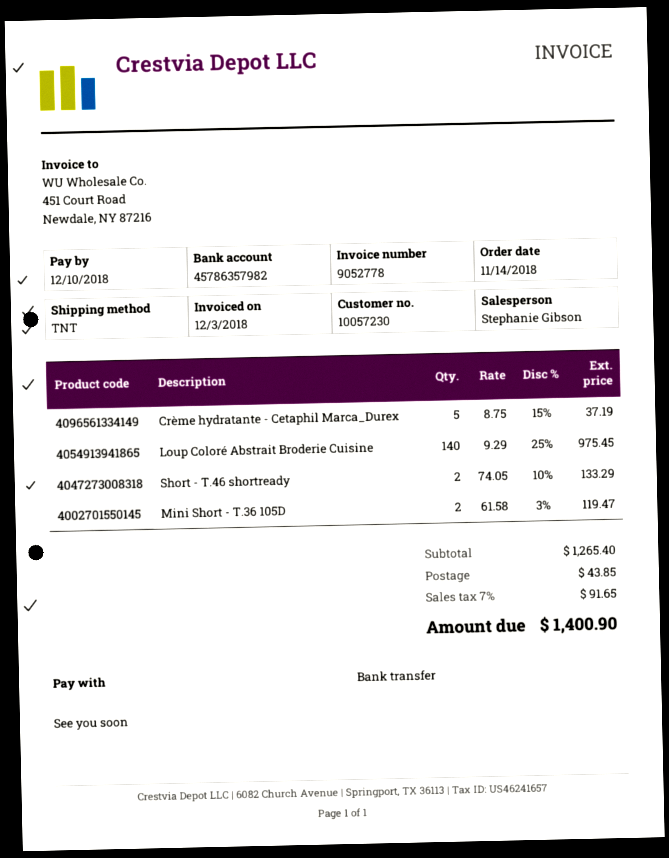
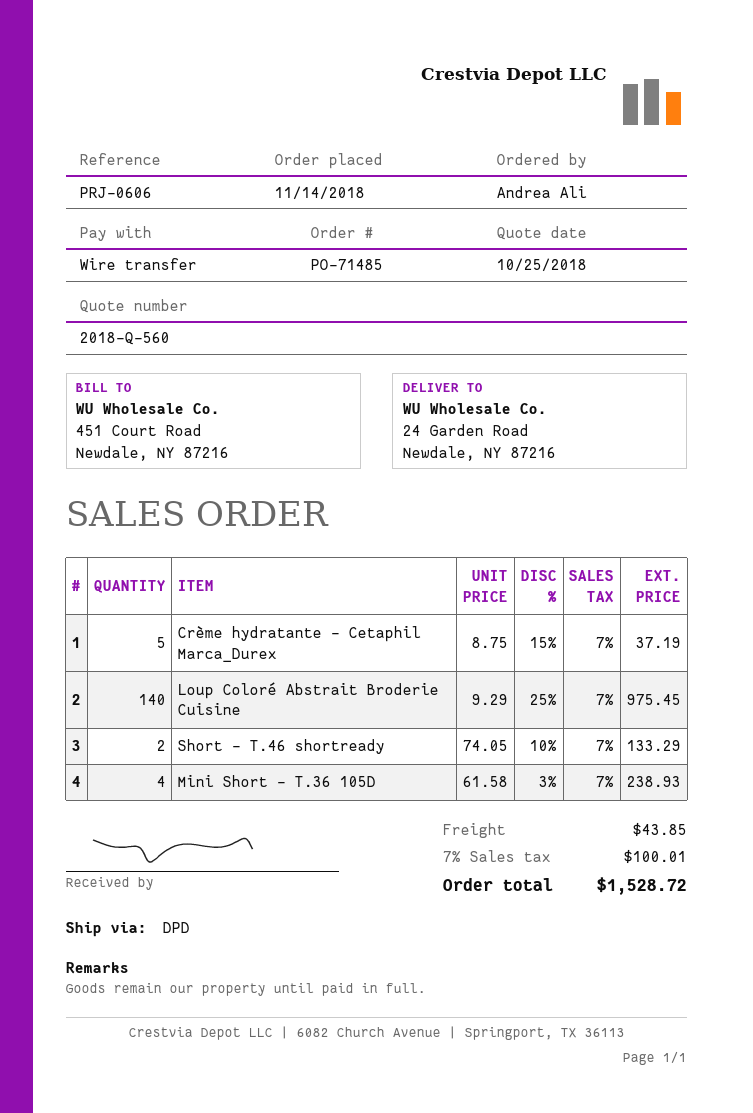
shipping method: TNT -> DPD
Mini Short - T.36 105D: 2 x 61.58 - 3% = 119.47 -> 4 x 61.58 - 3% = 238.93
tax: 7% = 91.65 -> 7% = 100.01
total: 1400.90 -> 1528.72

